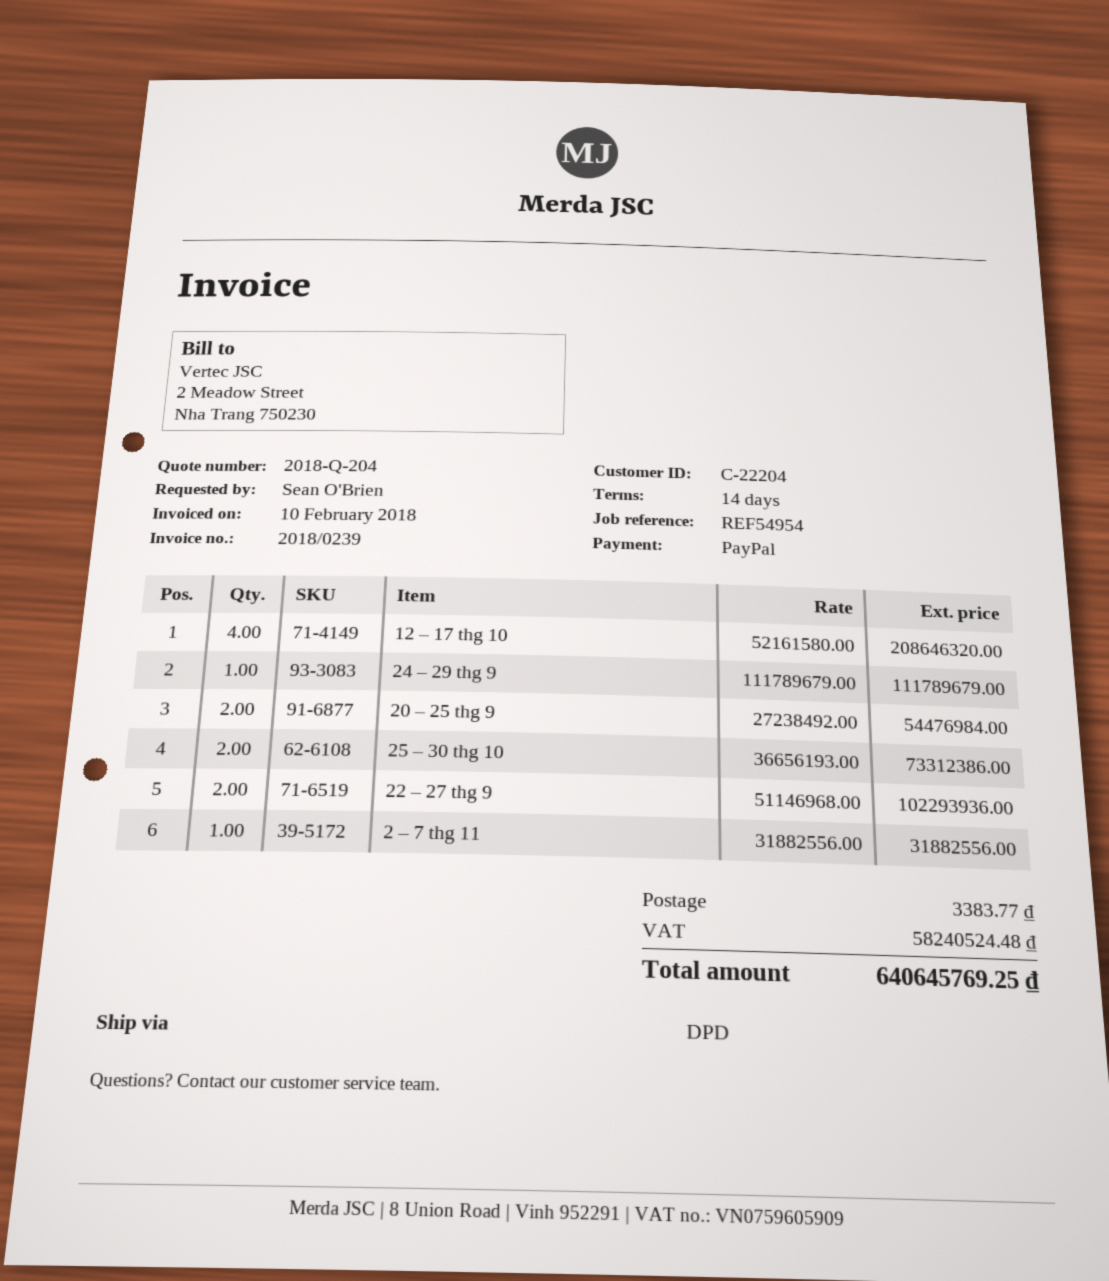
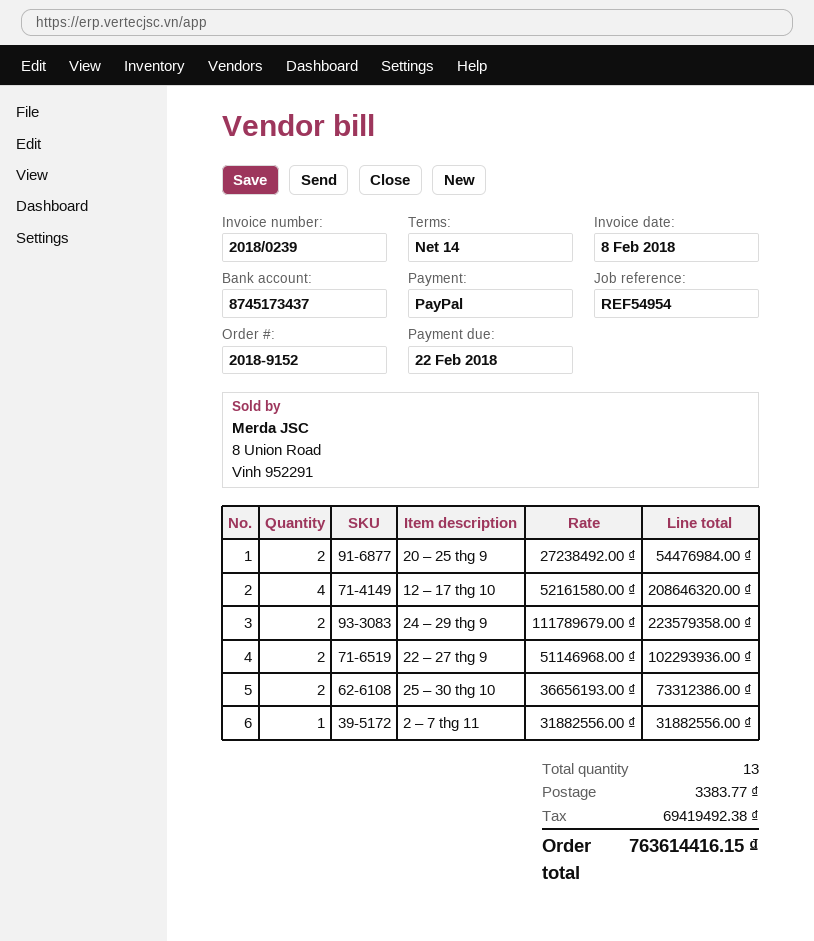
invoice date: 2018-02-10 -> 2018-02-08
24 – 29 thg 9: 1 x 111789679.00 = 111789679.00 -> 2 x 111789679.00 = 223579358.00
tax: 58240524.48 -> 69419492.38
total: 640645769.25 -> 763614416.15

